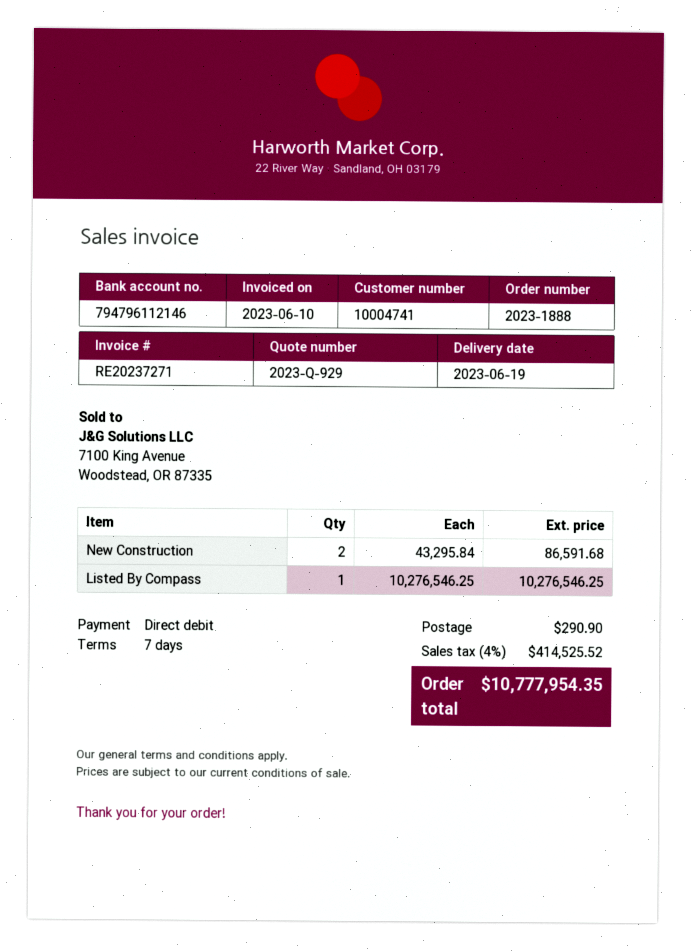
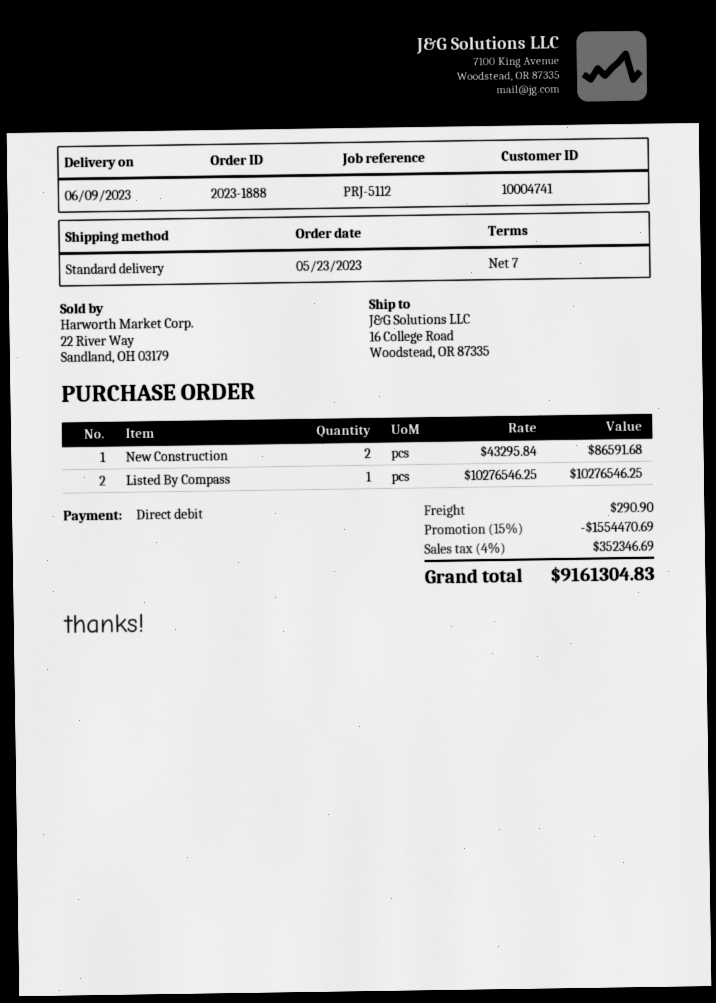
delivery date: 2023-06-19 -> 2023-06-09
discount: none -> 15% = 1554470.69
tax: 4% = 414525.52 -> 4% = 352346.69
total: 10777954.35 -> 9161304.83

